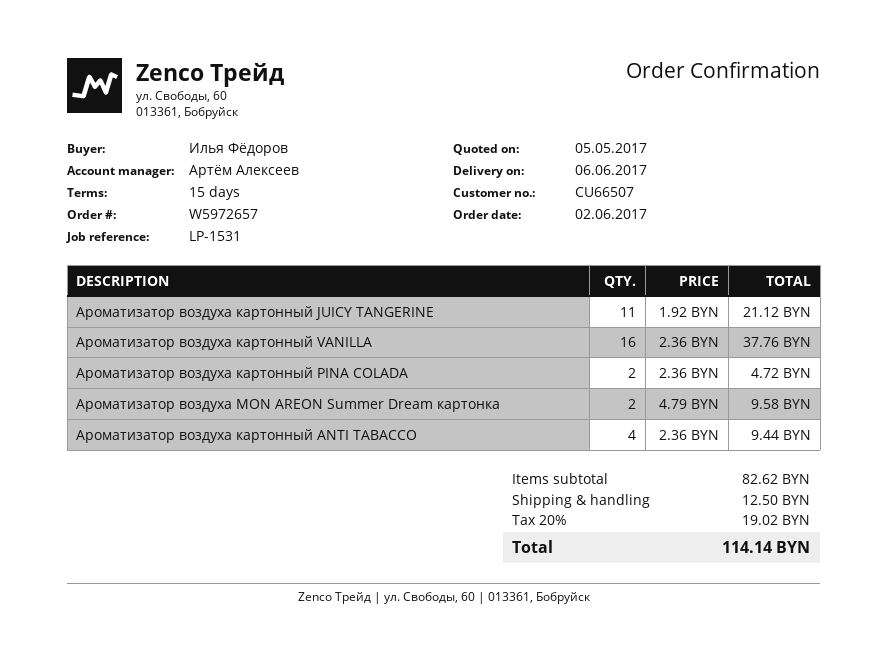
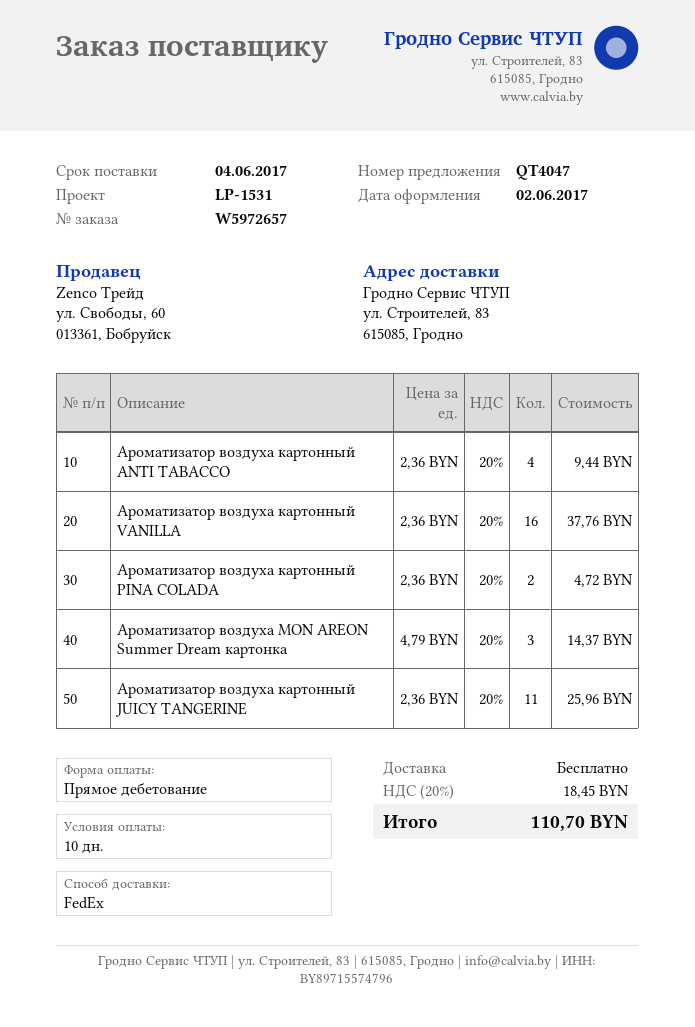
delivery date: 2017-06-06 -> 2017-06-04
payment terms: 15 days -> 10 days
Ароматизатор воздуха картонный JUICY TANGERINE: 11 x 1.92 = 21.12 -> 11 x 2.36 = 25.96
Ароматизатор воздуха MON AREON Summer Dream картонка: 2 x 4.79 = 9.58 -> 3 x 4.79 = 14.37
shipping: 12.50 -> 0.00
tax: 20% = 19.02 -> 20% = 18.45
total: 114.14 -> 110.70

